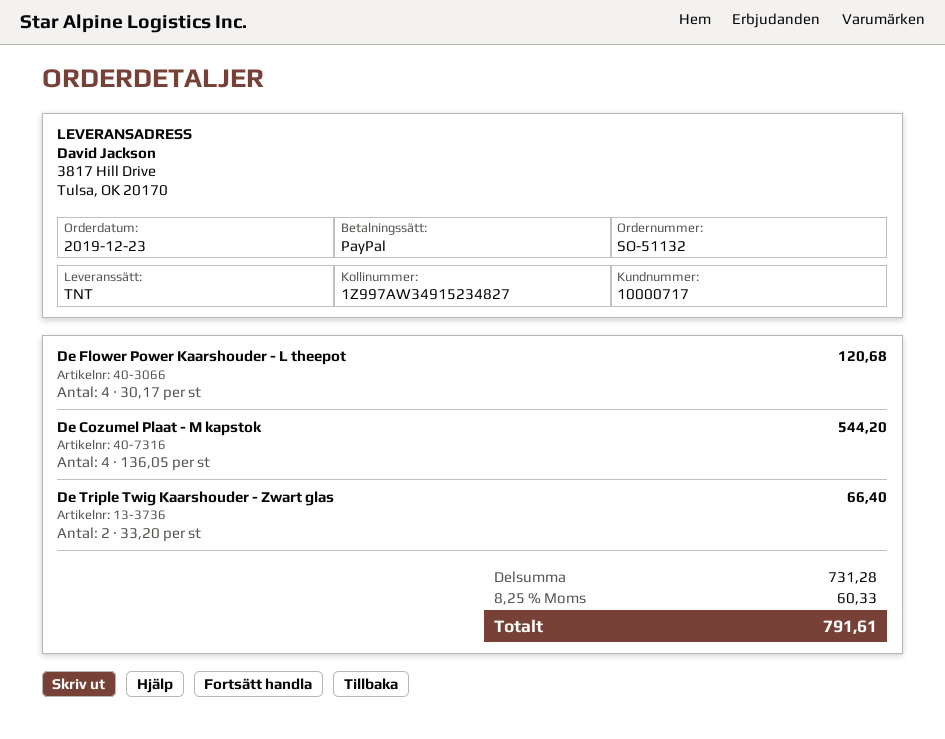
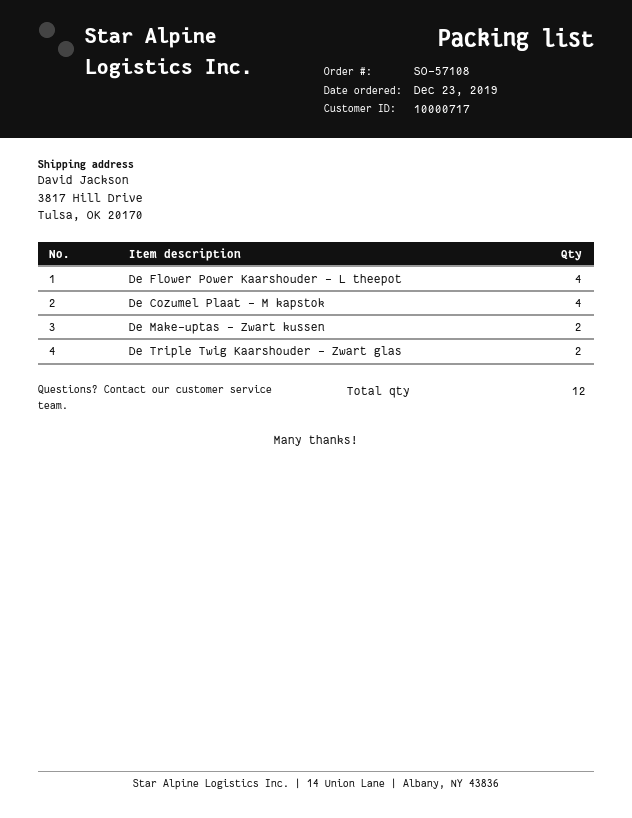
order number: SO-51132 -> SO-57108
De Make-uptas - Zwart kussen: none -> 2

